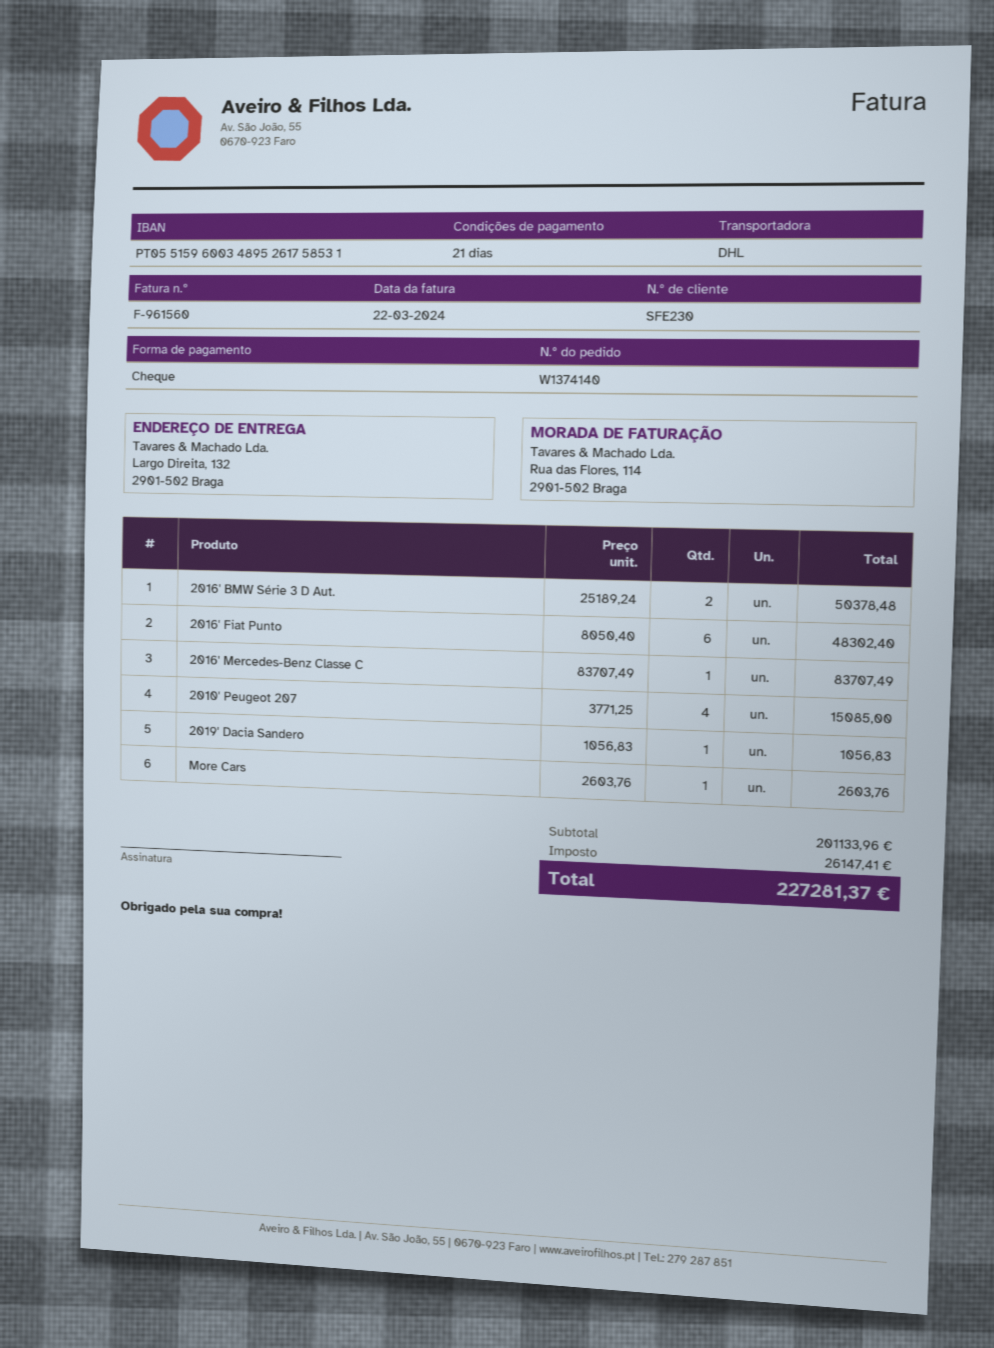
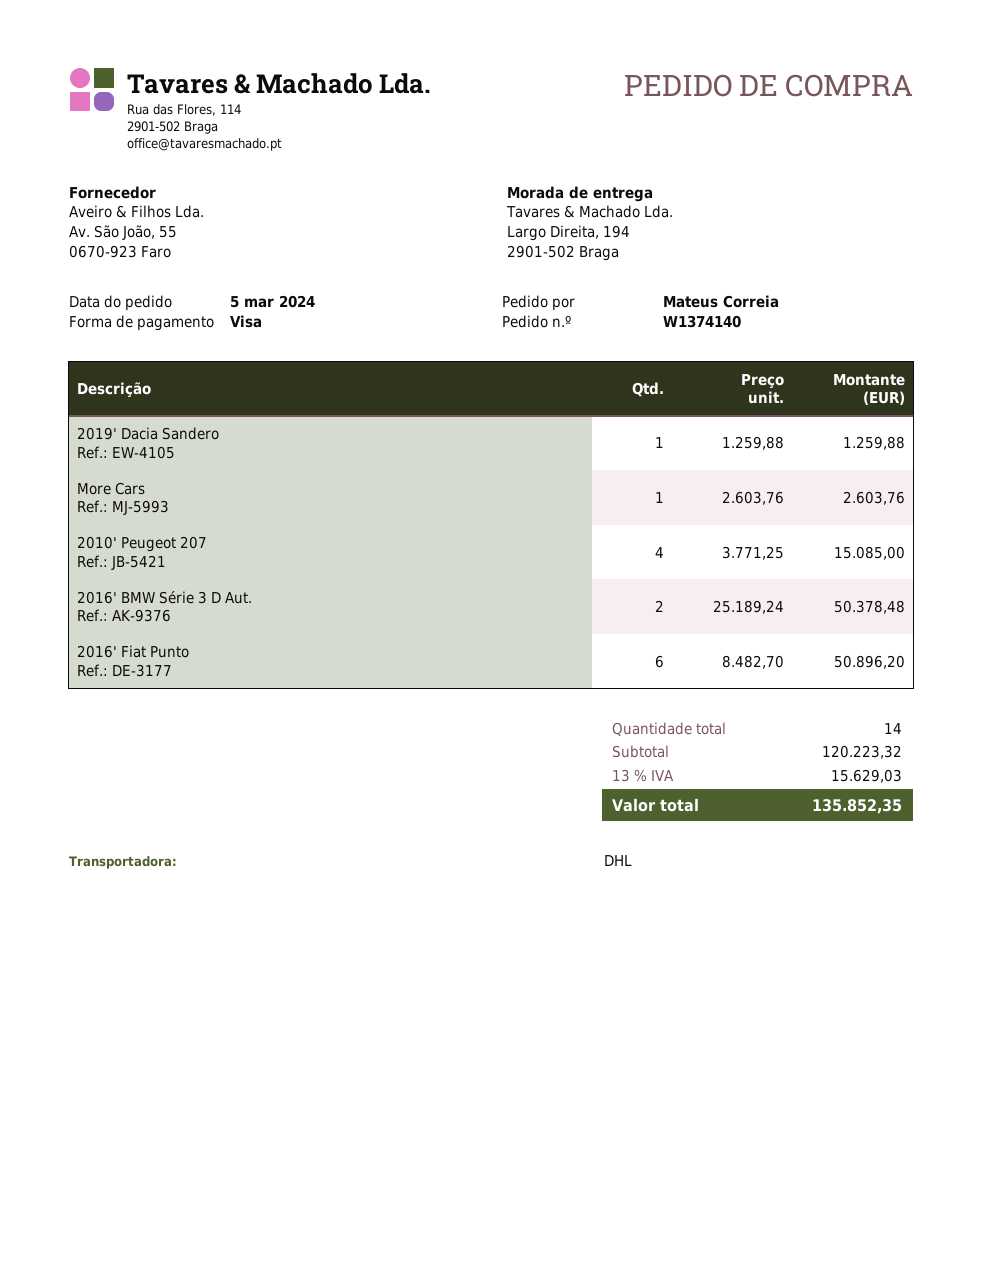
payment method: cheque -> Visa
ship to: Largo Direita, 132, 2901-502 Braga -> Largo Direita, 194, 2901-502 Braga
2016' Fiat Punto: 6 x 8050.40 = 48302.40 -> 6 x 8482.70 = 50896.20
2016' Mercedes-Benz Classe C: 1 x 83707.49 = 83707.49 -> none
2019' Dacia Sandero: 1 x 1056.83 = 1056.83 -> 1 x 1259.88 = 1259.88
subtotal: 201133.96 -> 120223.32
tax: 26147.41 -> 15629.03
total: 227281.37 -> 135852.35

